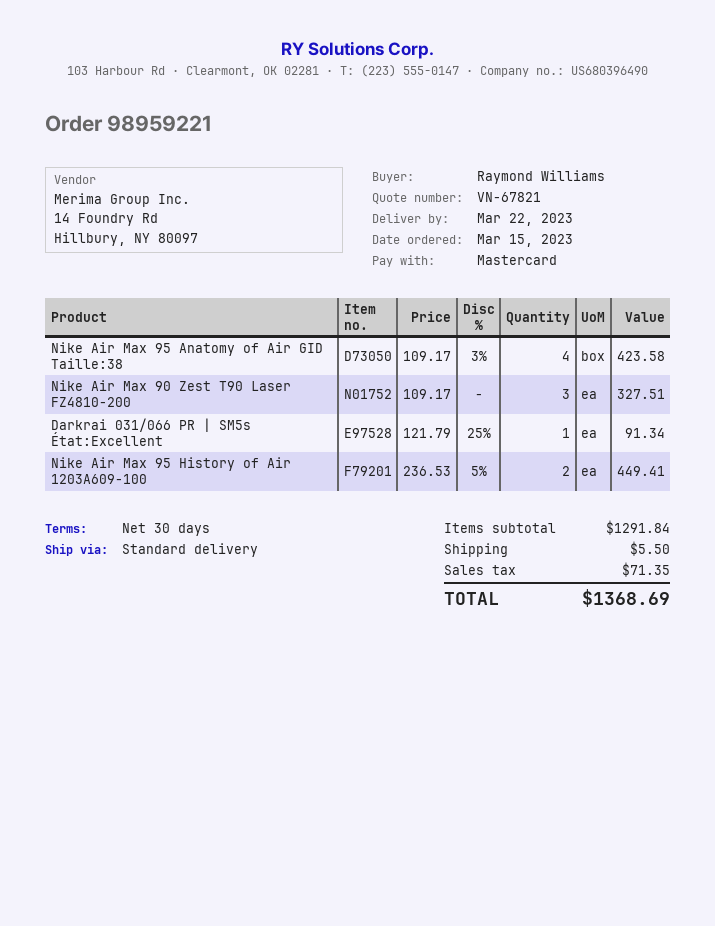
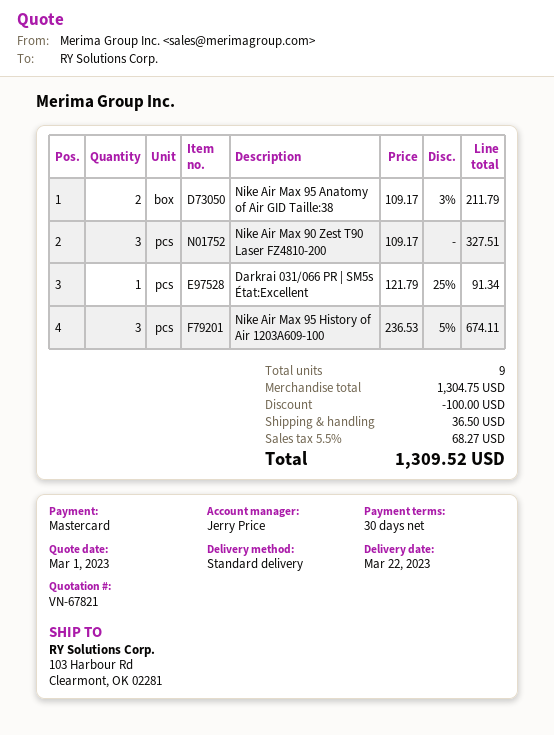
Nike Air Max 95 Anatomy of Air GID Taille:38: 4 x 109.17 - 3% = 423.58 -> 2 x 109.17 - 3% = 211.79
Nike Air Max 95 History of Air 1203A609-100: 2 x 236.53 - 5% = 449.41 -> 3 x 236.53 - 5% = 674.11
subtotal: 1291.84 -> 1304.75
discount: none -> 100.00
shipping: 5.50 -> 36.50
tax: 71.35 -> 68.27
total: 1368.69 -> 1309.52

